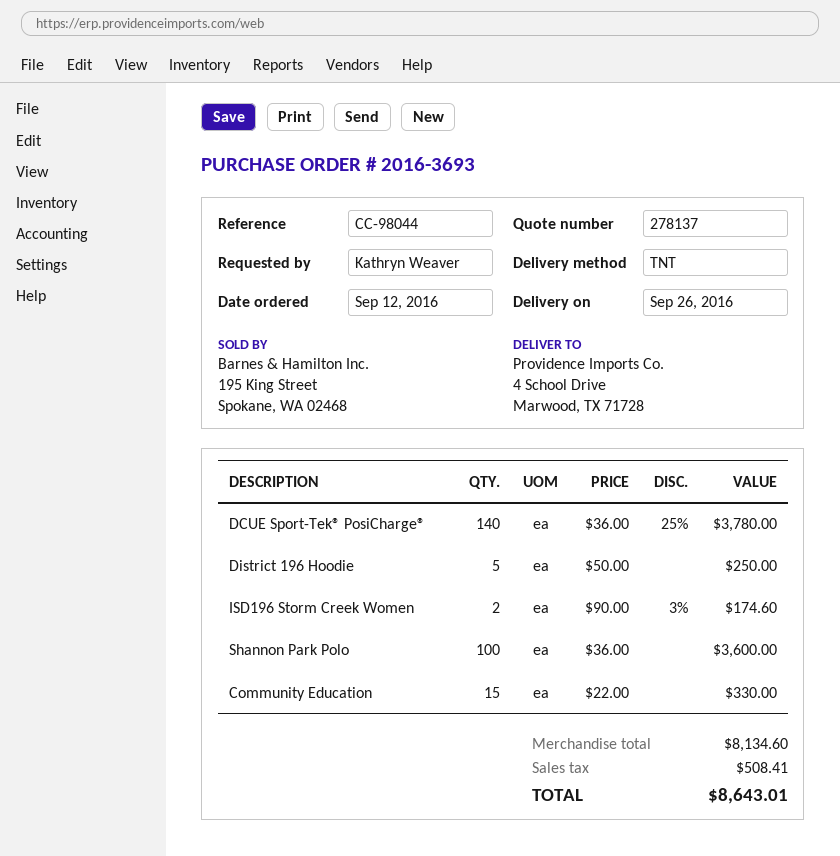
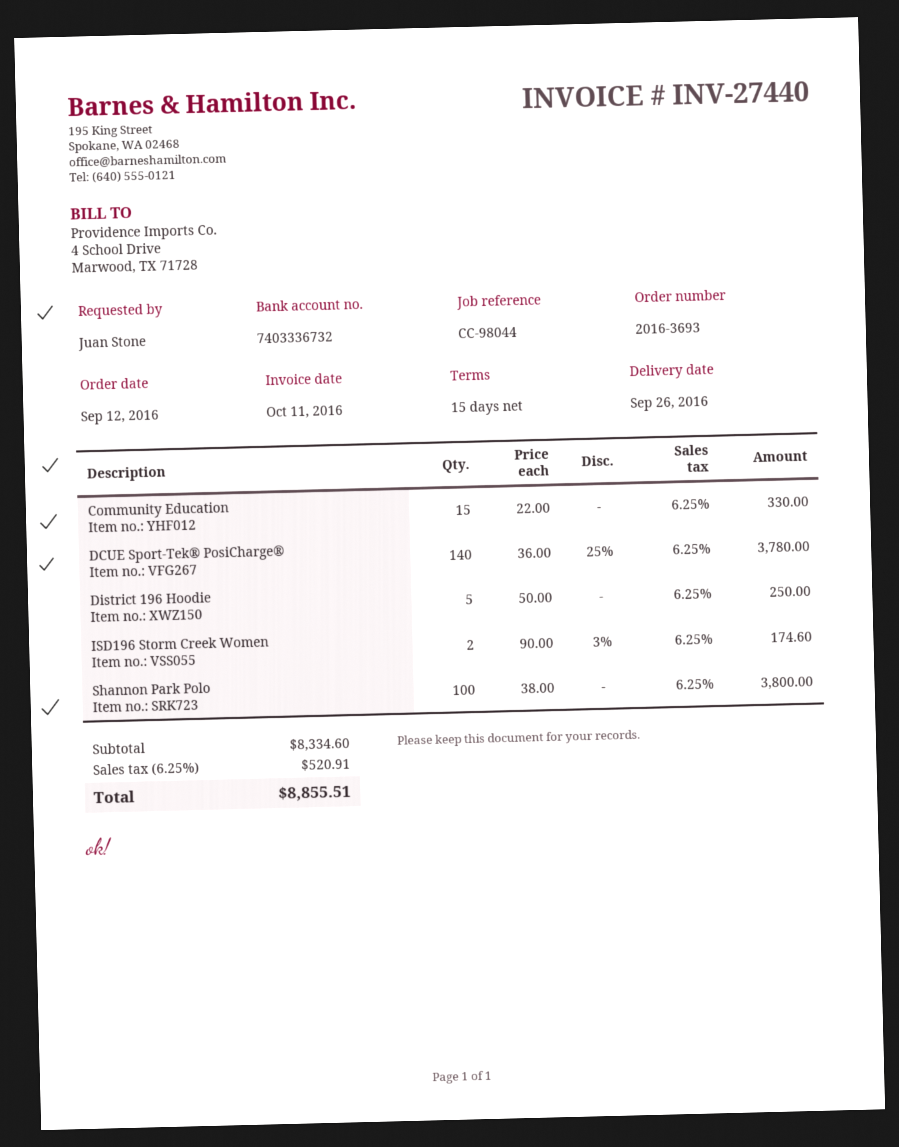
ordered by: Kathryn Weaver -> Juan Stone
Shannon Park Polo: 100 x 36.00 = 3600.00 -> 100 x 38.00 = 3800.00
subtotal: 8134.60 -> 8334.60
tax: 508.41 -> 520.91
total: 8643.01 -> 8855.51

